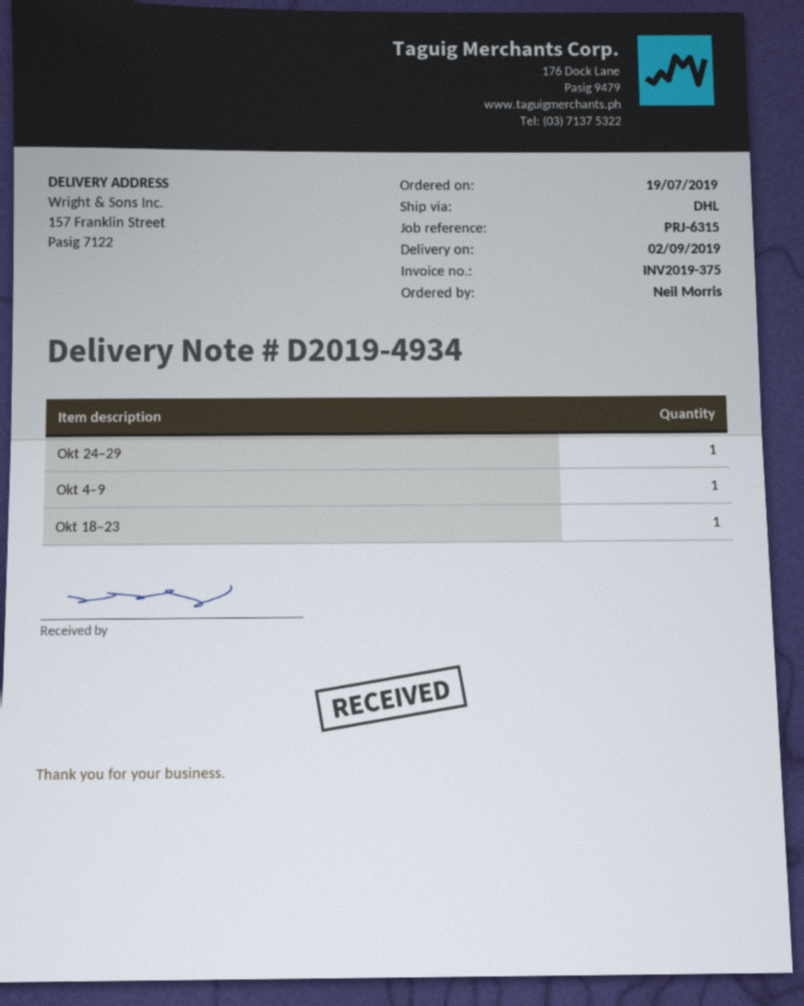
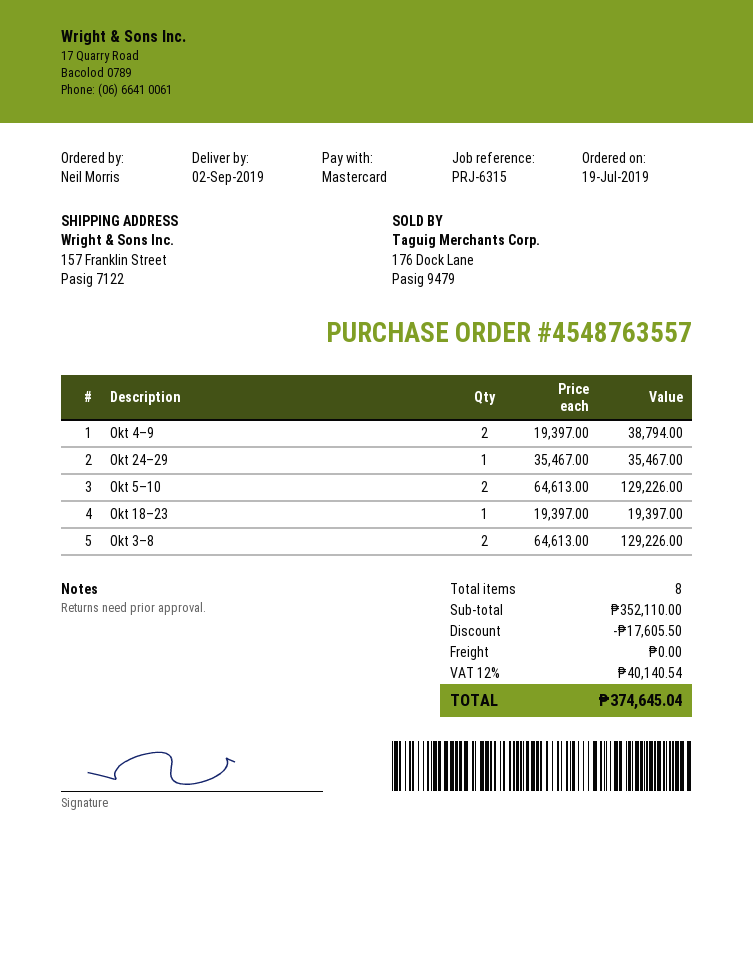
Okt 4–9: 1 -> 2
Okt 5–10: none -> 2
Okt 3–8: none -> 2

